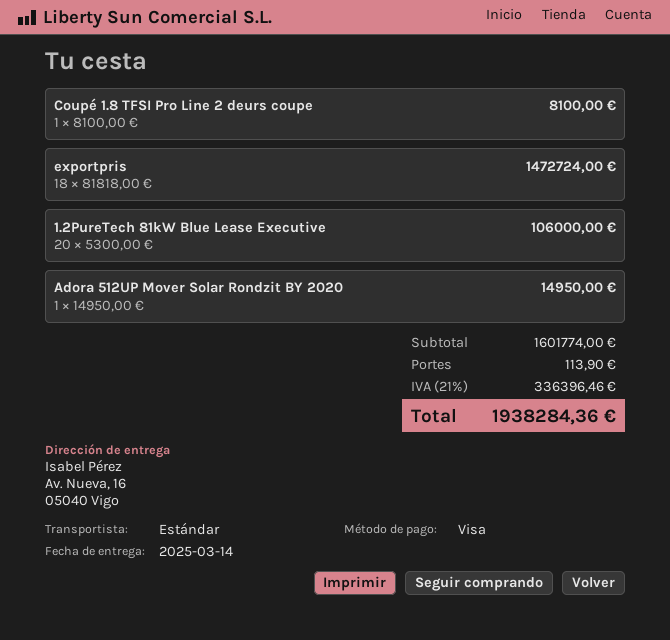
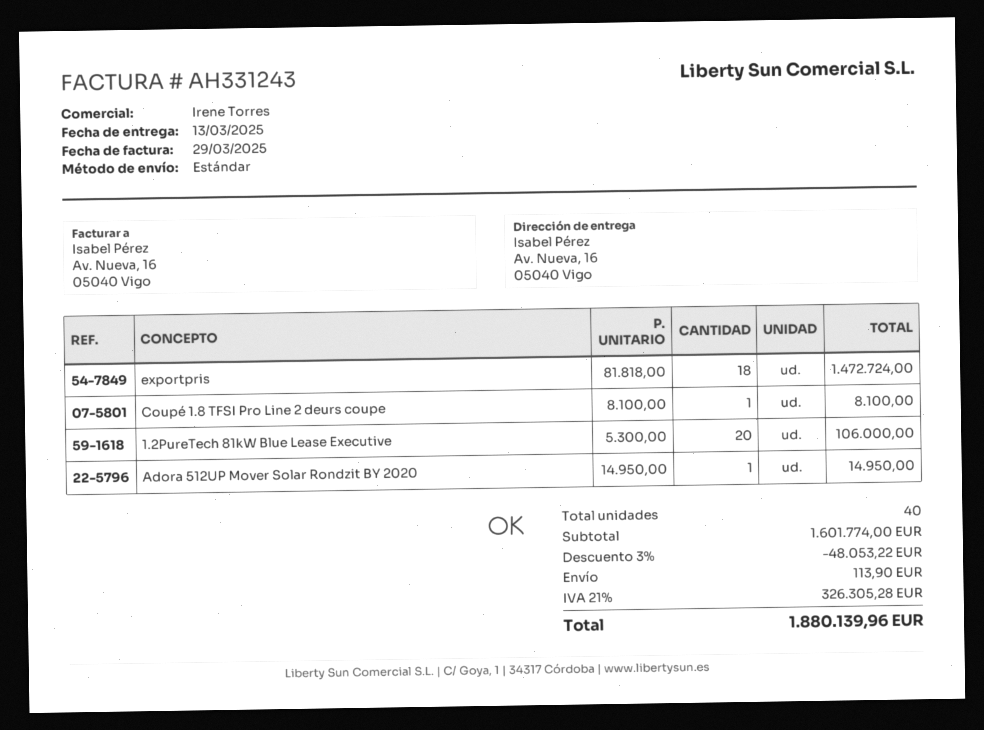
delivery date: 2025-03-14 -> 2025-03-13
discount: none -> 3% = 48053.22
tax: 21% = 336396.46 -> 21% = 326305.28
total: 1938284.36 -> 1880139.96

